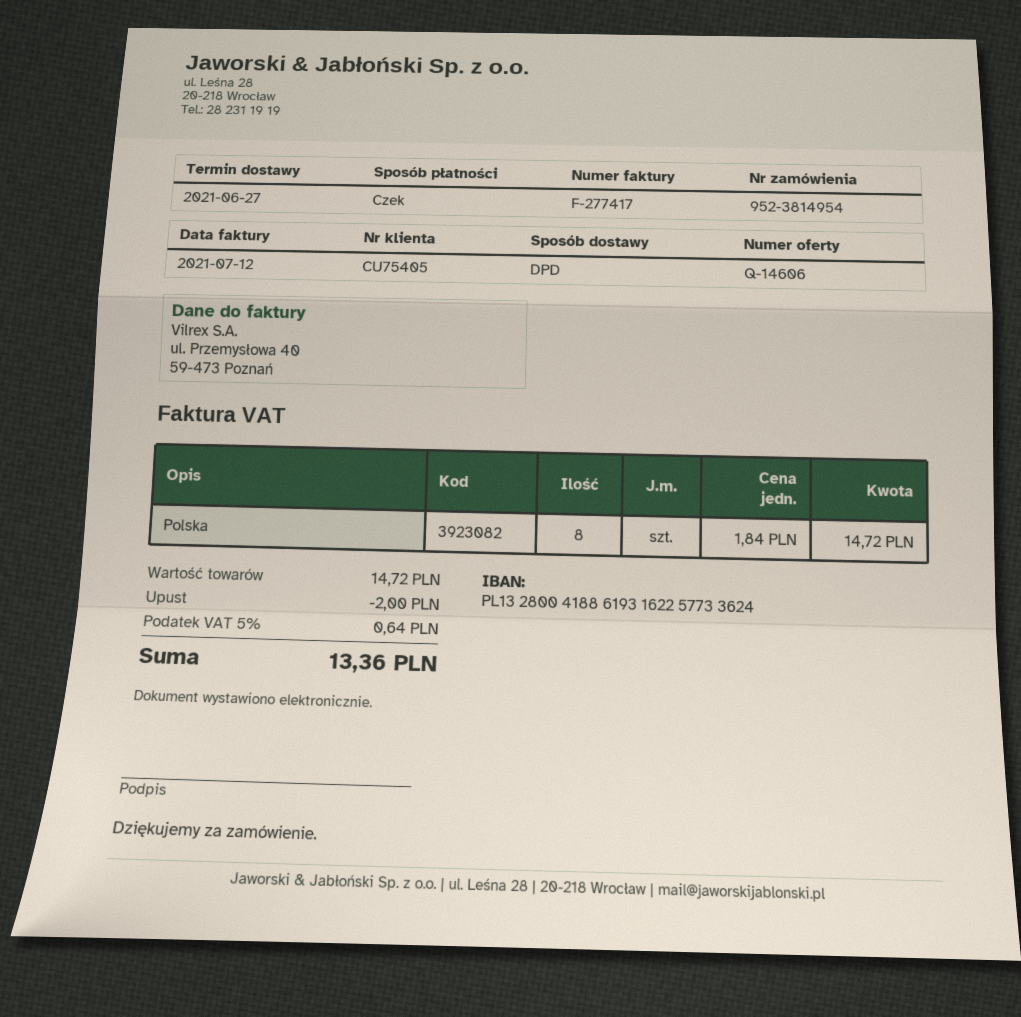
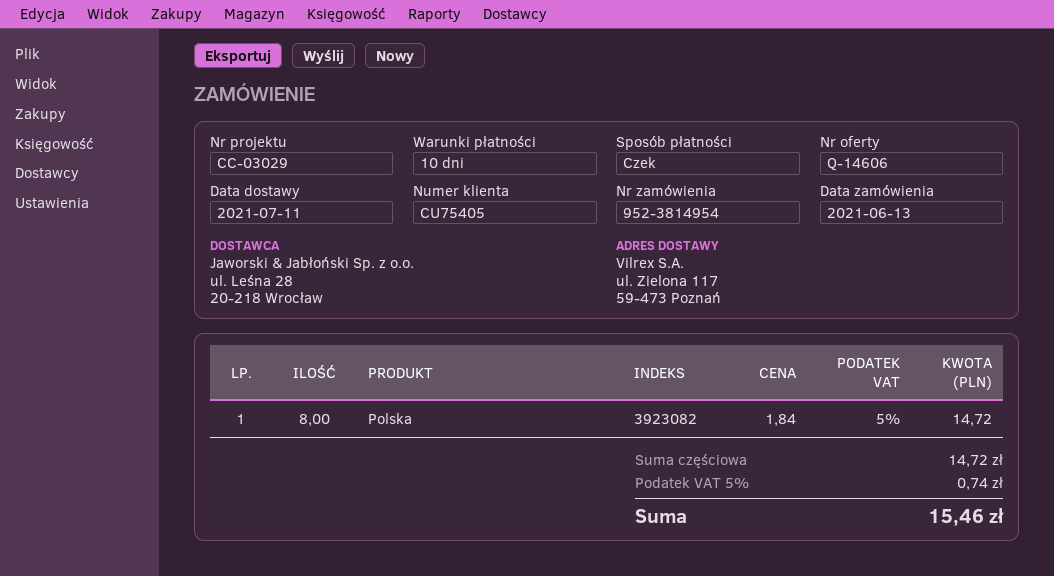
delivery date: 2021-06-27 -> 2021-07-11
discount: 2.00 -> none
tax: 5% = 0.64 -> 5% = 0.74
total: 13.36 -> 15.46

